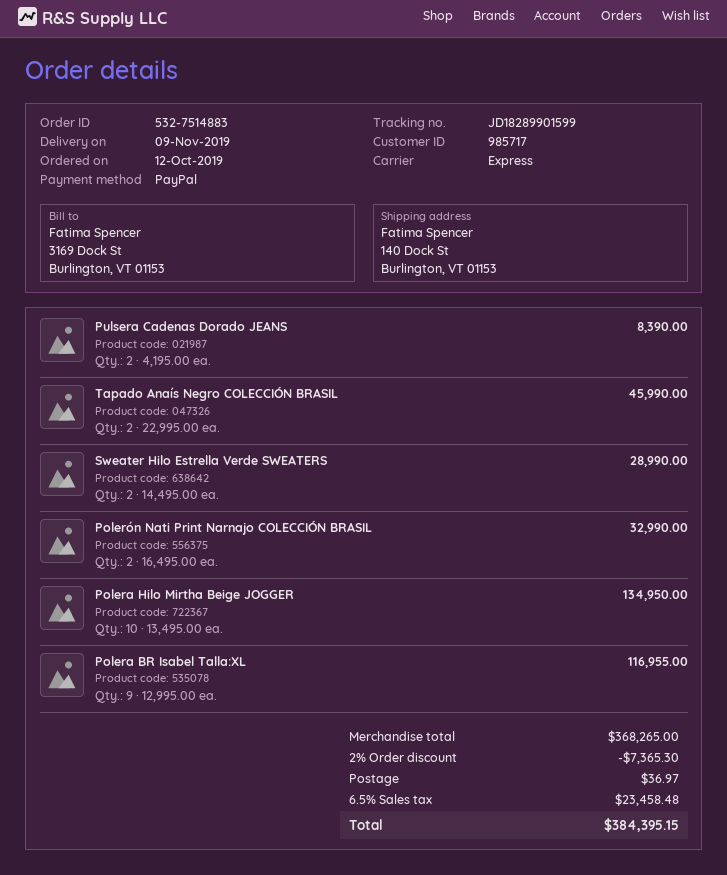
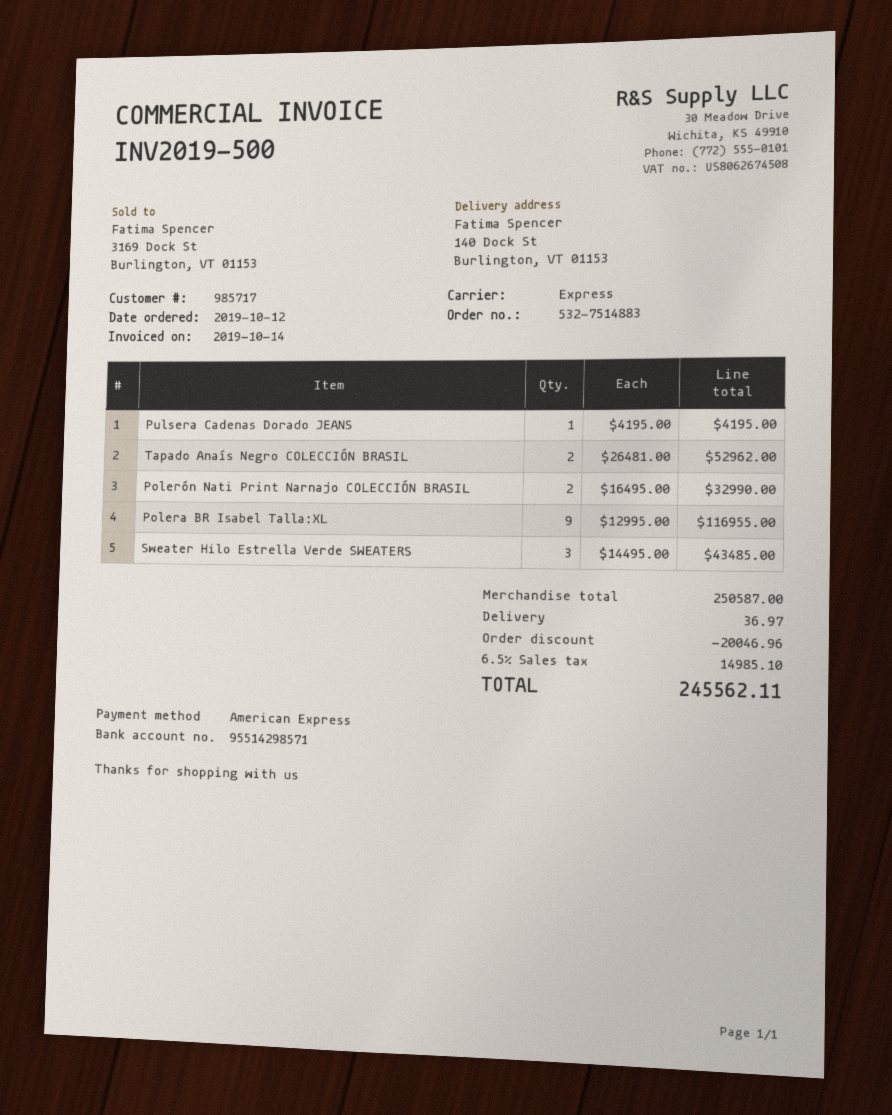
payment method: PayPal -> American Express
Pulsera Cadenas Dorado JEANS: 2 x 4195.00 = 8390.00 -> 1 x 4195.00 = 4195.00
Tapado Anaís Negro COLECCIÓN BRASIL: 2 x 22995.00 = 45990.00 -> 2 x 26481.00 = 52962.00
Sweater Hilo Estrella Verde SWEATERS: 2 x 14495.00 = 28990.00 -> 3 x 14495.00 = 43485.00
Polera Hilo Mirtha Beige JOGGER: 10 x 13495.00 = 134950.00 -> none
subtotal: 368265.00 -> 250587.00
discount: 7365.30 -> 20046.96
tax: 6.5% = 23458.48 -> 6.5% = 14985.10
total: 384395.15 -> 245562.11

